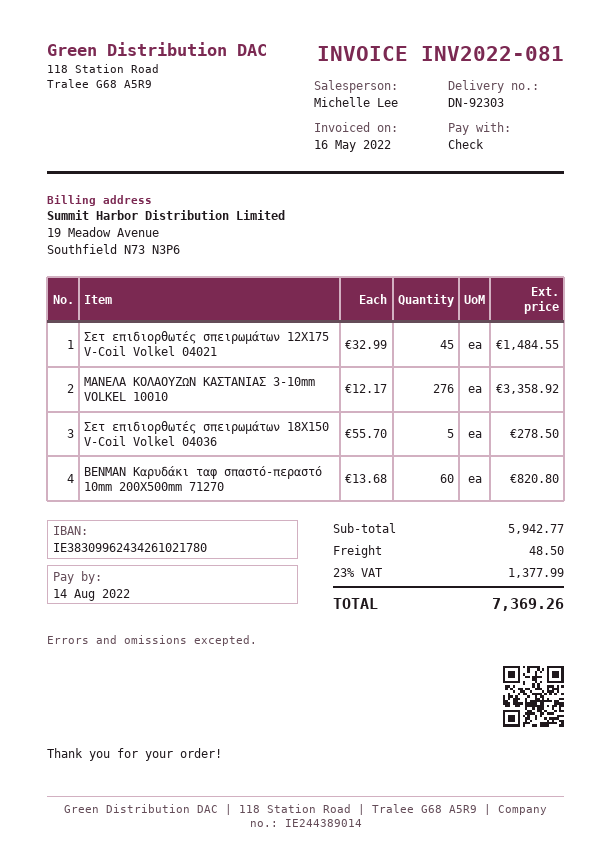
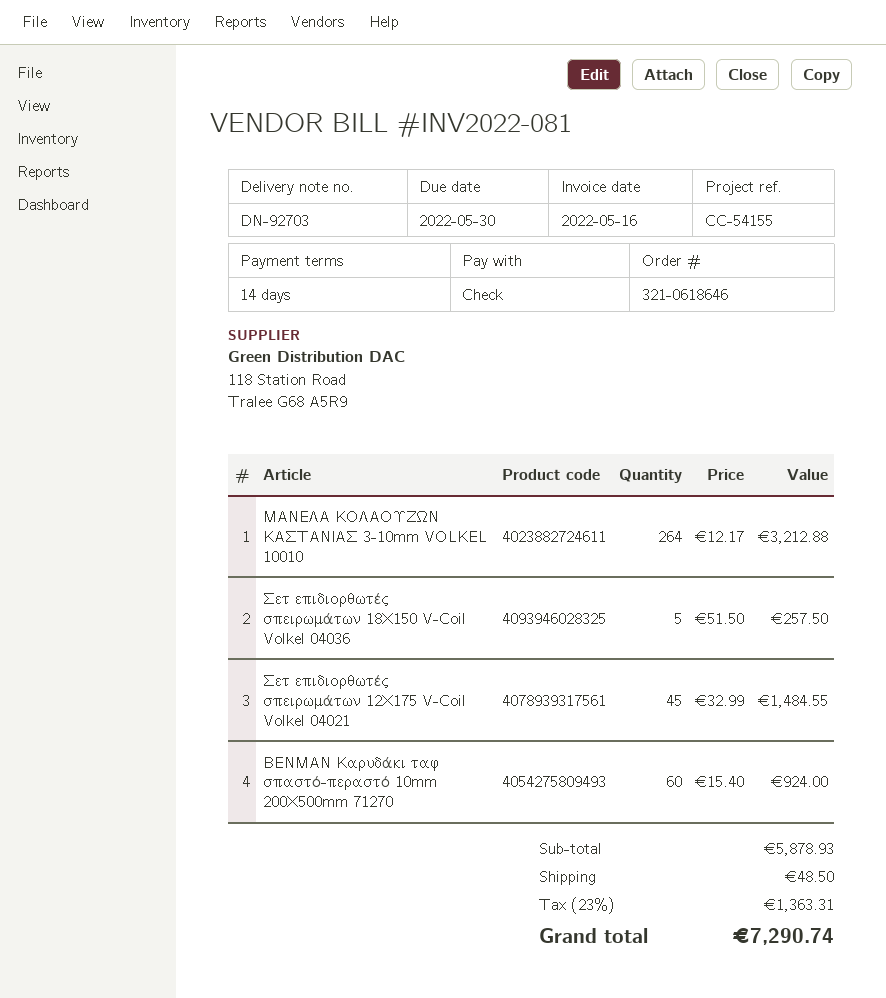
delivery note number: DN-92303 -> DN-92703
due date: 2022-08-14 -> 2022-05-30
ΜΑΝΕΛΑ ΚΟΛΑΟΥΖΩΝ ΚΑΣΤΑΝΙΑΣ 3-10mm VOLKEL 10010: 276 x 12.17 = 3358.92 -> 264 x 12.17 = 3212.88
Σετ επιδιορθωτές σπειρωμάτων 18X150 V-Coil Volkel 04036: 5 x 55.70 = 278.50 -> 5 x 51.50 = 257.50
BENMAN Καρυδάκι ταφ σπαστό-περαστό 10mm 200X500mm 71270: 60 x 13.68 = 820.80 -> 60 x 15.40 = 924.00
subtotal: 5942.77 -> 5878.93
tax: 23% = 1377.99 -> 23% = 1363.31
total: 7369.26 -> 7290.74

